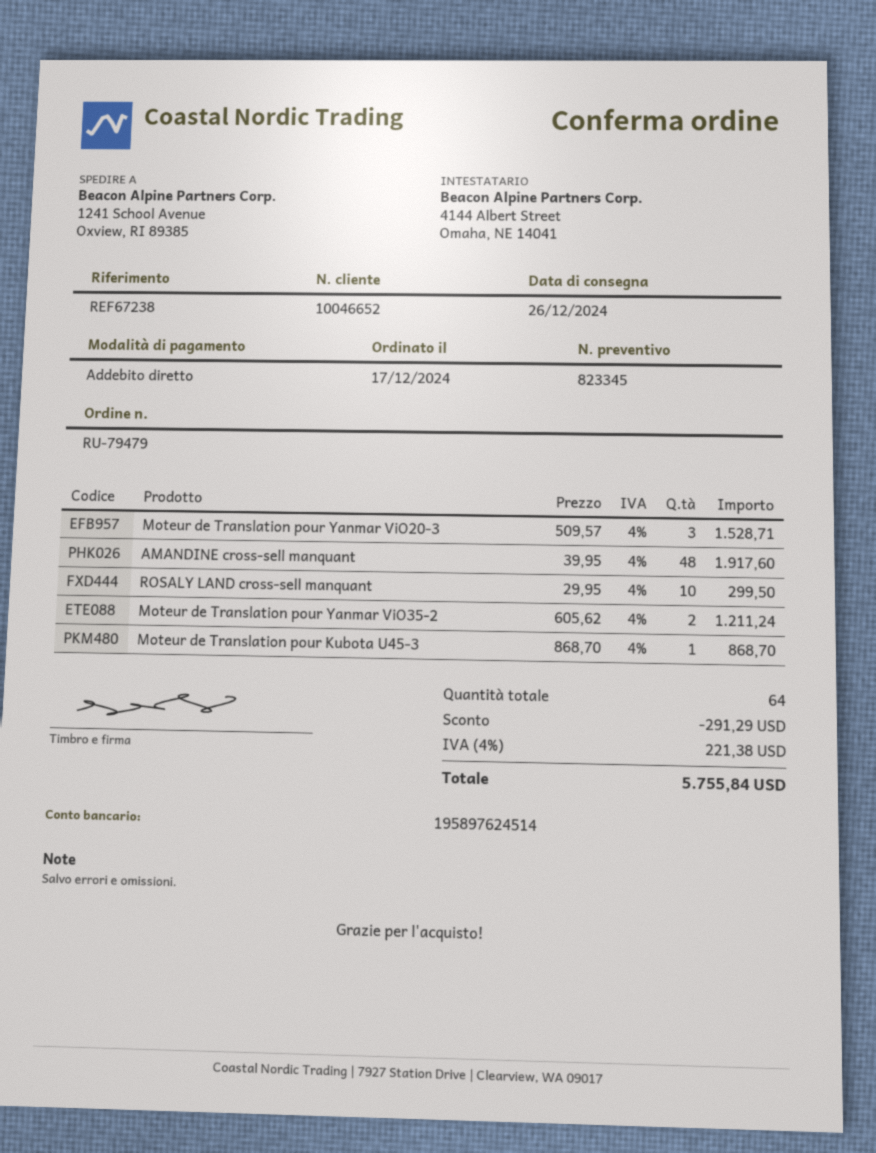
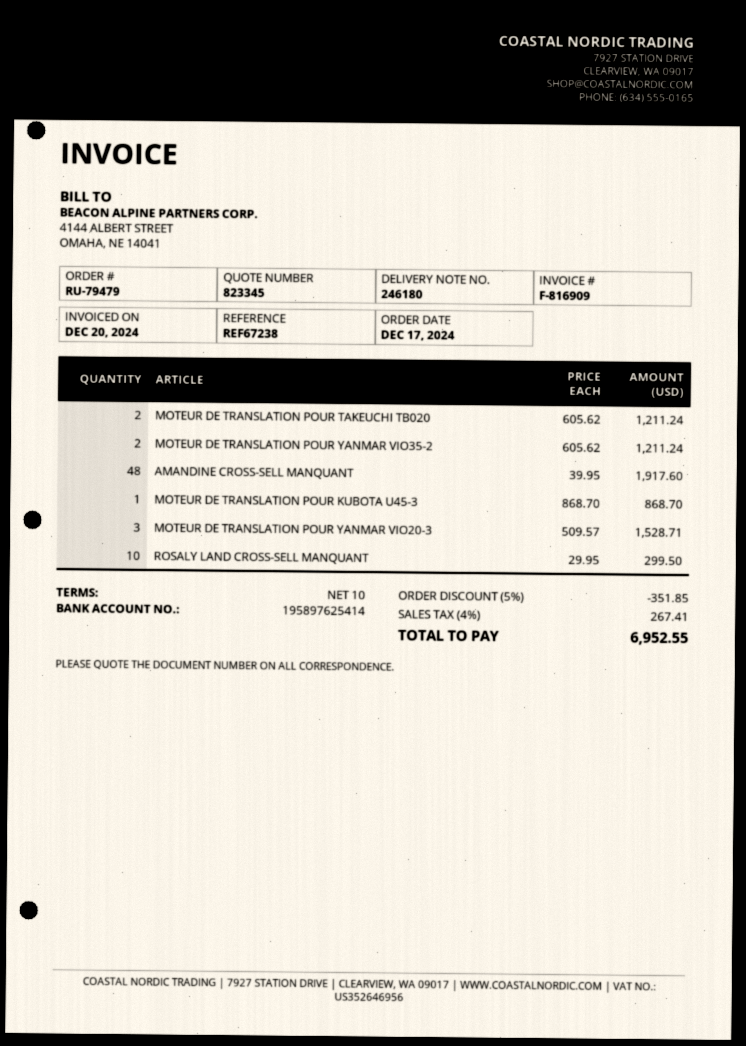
bank account: 195897624514 -> 195897625414
MOTEUR DE TRANSLATION POUR TAKEUCHI TB020: none -> 2 x 605.62 = 1211.24
discount: 291.29 -> 351.85
tax: 4% = 221.38 -> 4% = 267.41
total: 5755.84 -> 6952.55

